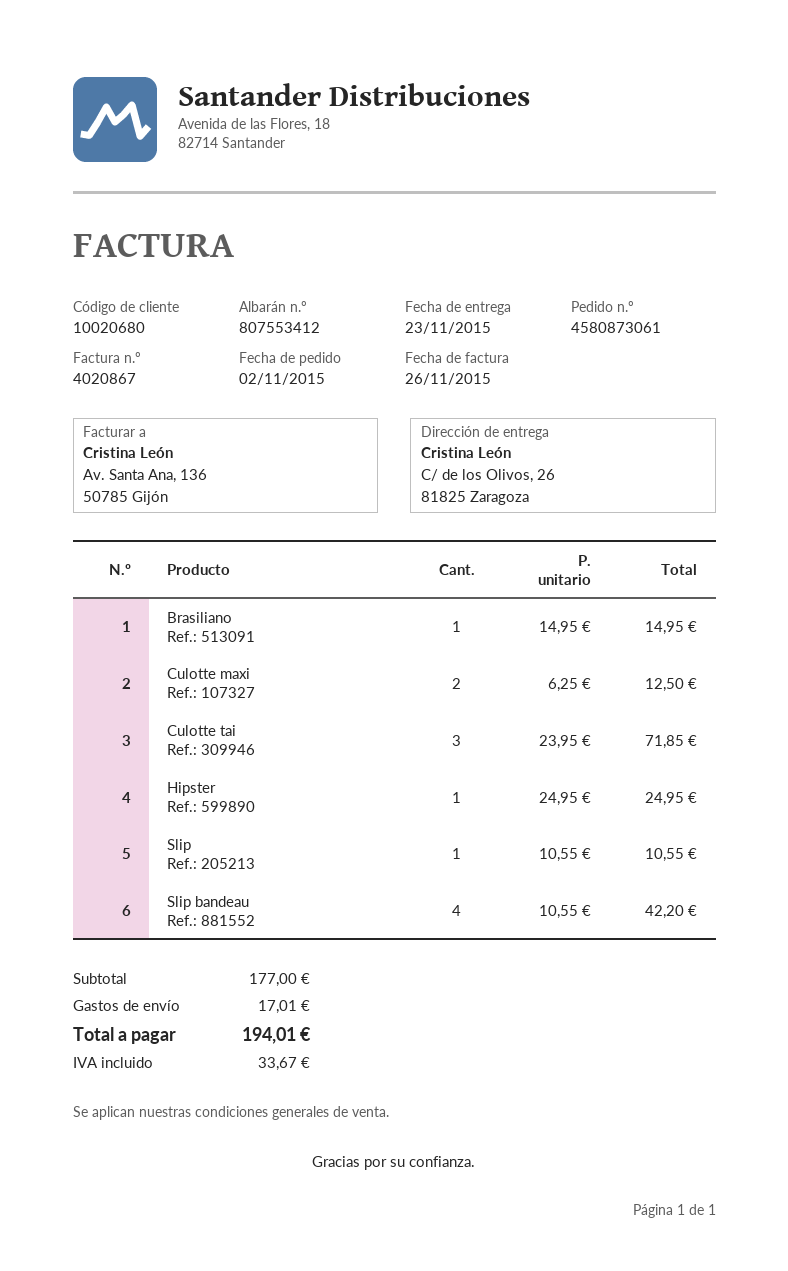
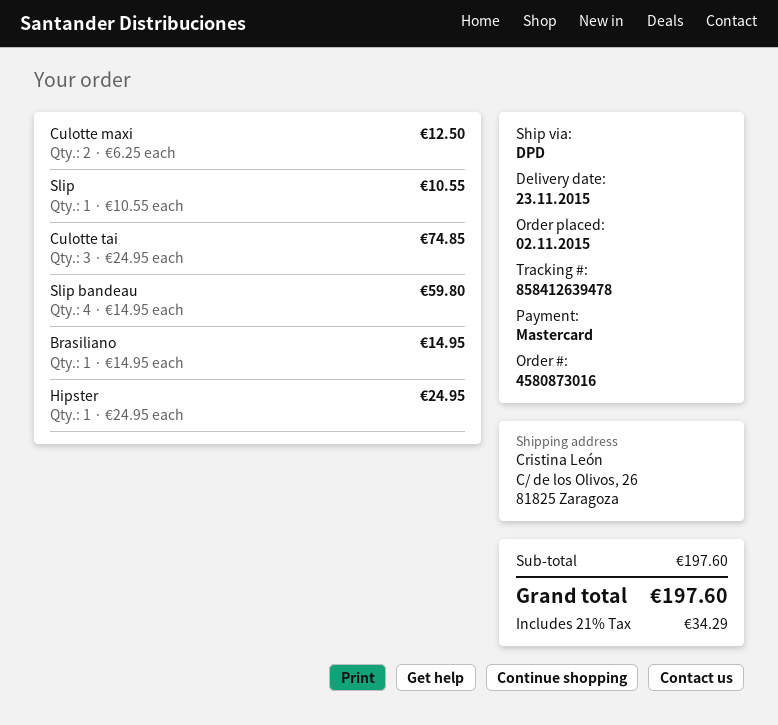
order number: 4580873061 -> 4580873016
Culotte tai: 3 x 23.95 = 71.85 -> 3 x 24.95 = 74.85
Slip bandeau: 4 x 10.55 = 42.20 -> 4 x 14.95 = 59.80
subtotal: 177.00 -> 197.60
shipping: 17.01 -> none
tax: 33.67 -> 34.29
total: 194.01 -> 197.60

